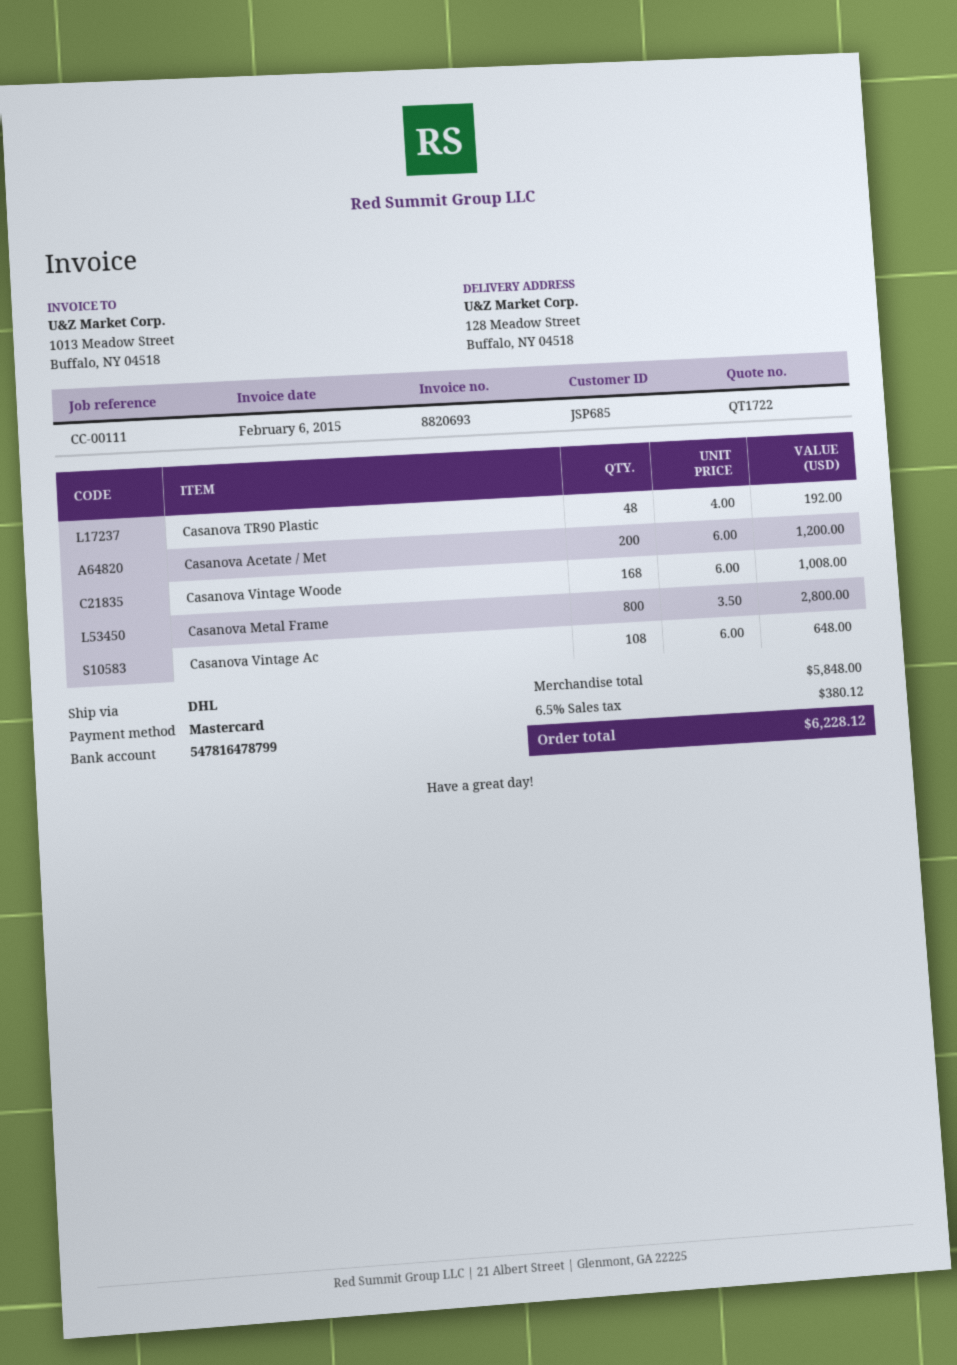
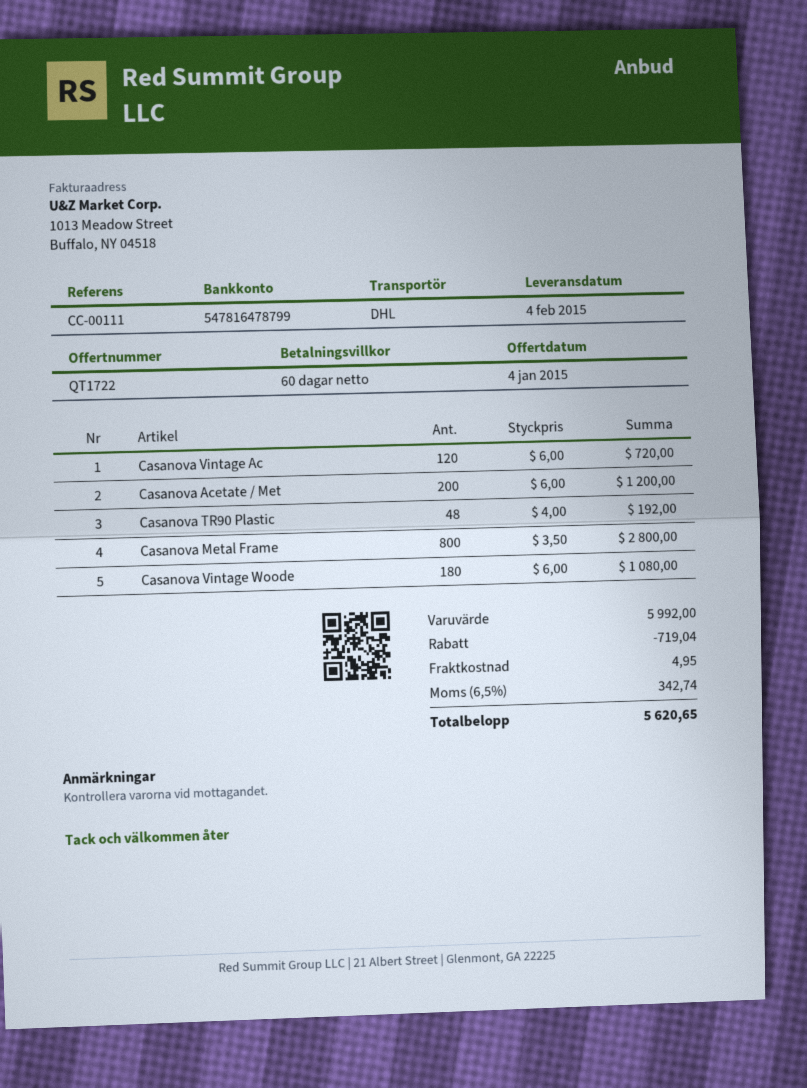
Casanova Vintage Woode: 168 x 6.00 = 1008.00 -> 180 x 6.00 = 1080.00
Casanova Vintage Ac: 108 x 6.00 = 648.00 -> 120 x 6.00 = 720.00
subtotal: 5848.00 -> 5992.00
discount: none -> 719.04
shipping: none -> 4.95
tax: 6.5% = 380.12 -> 6.5% = 342.74
total: 6228.12 -> 5620.65

